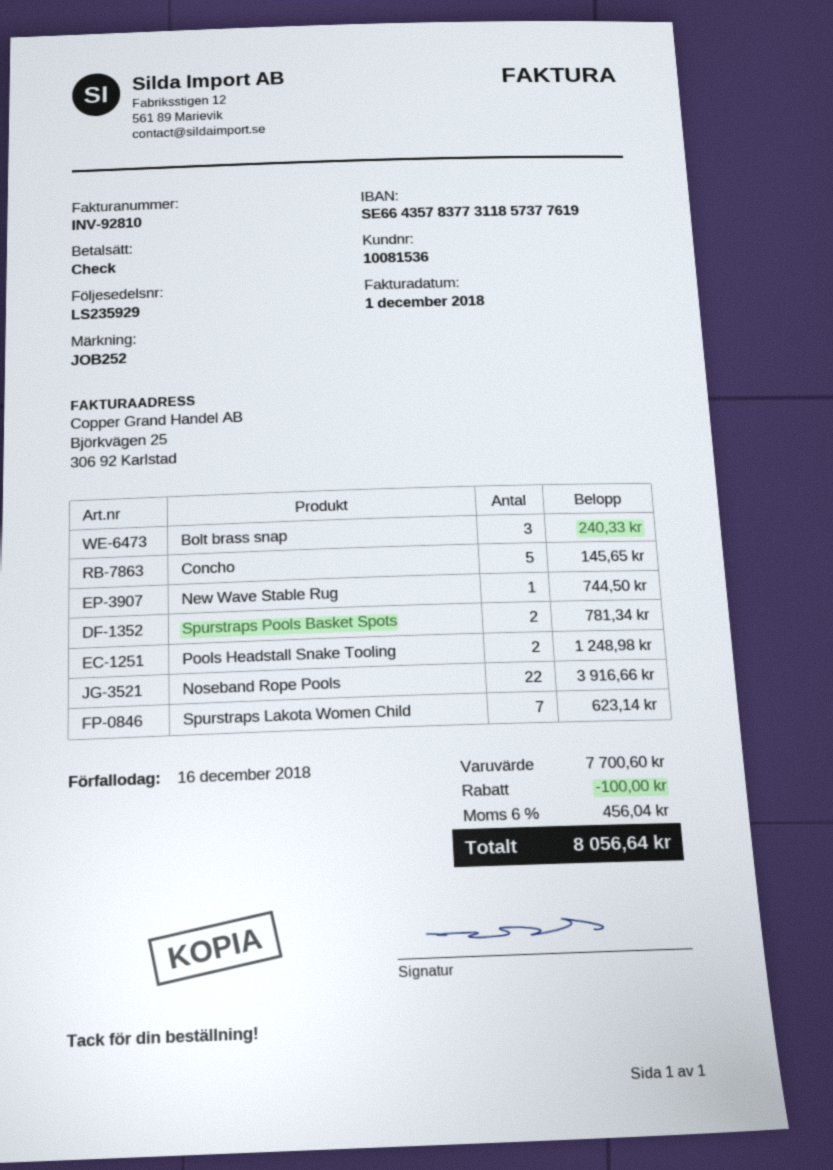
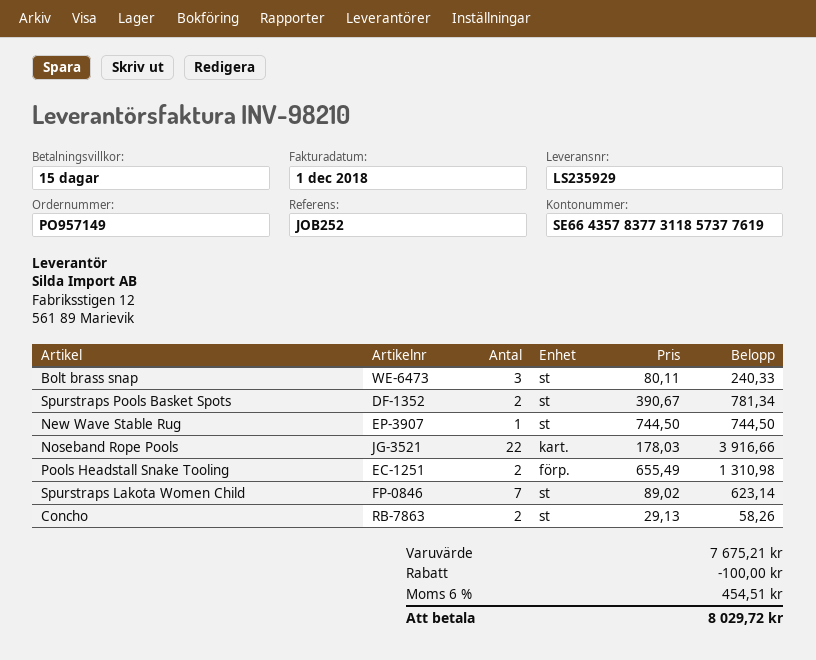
invoice number: INV-92810 -> INV-98210
Concho: 5 for 145.65 -> 2 for 58.26
Pools Headstall Snake Tooling: 2 for 1248.98 -> 2 for 1310.98
subtotal: 7700.60 -> 7675.21
tax: 6% = 456.04 -> 6% = 454.51
total: 8056.64 -> 8029.72

